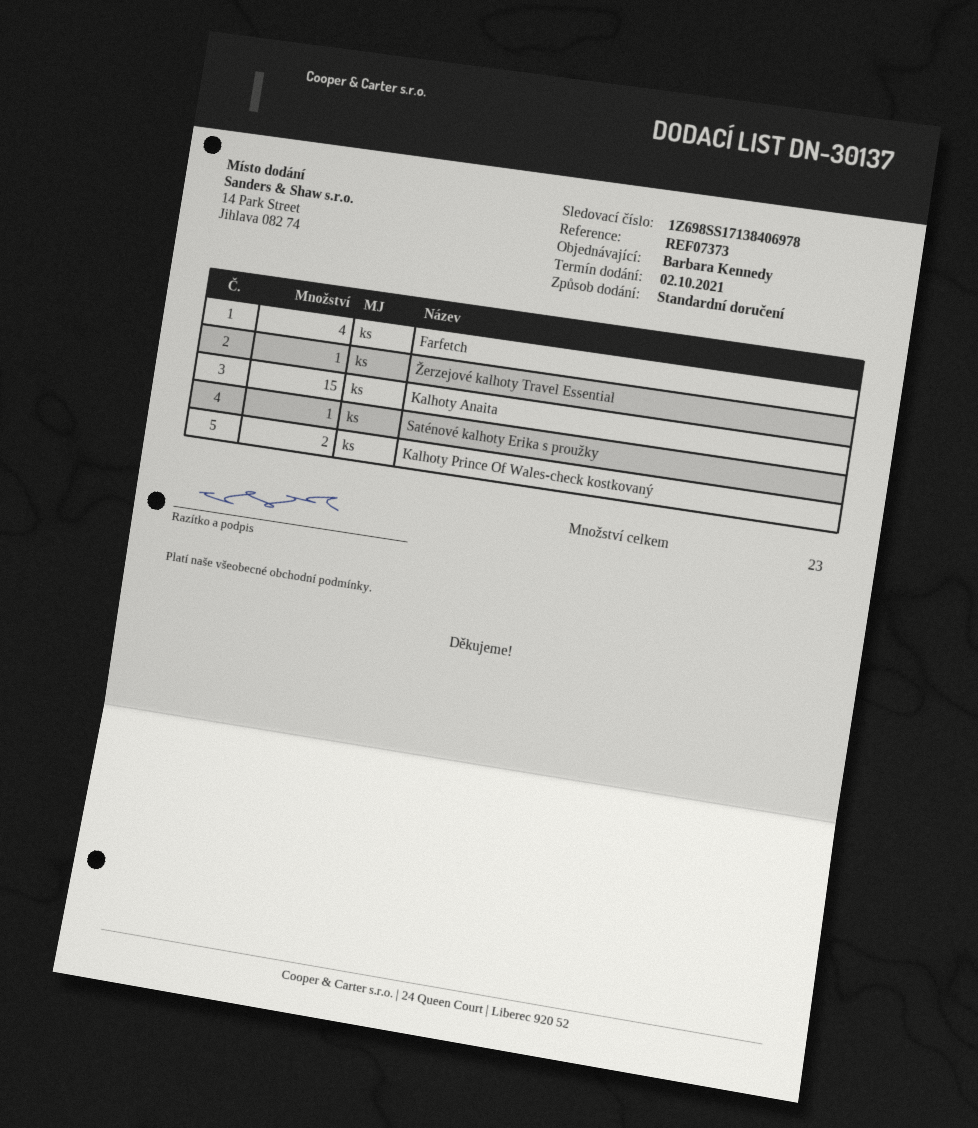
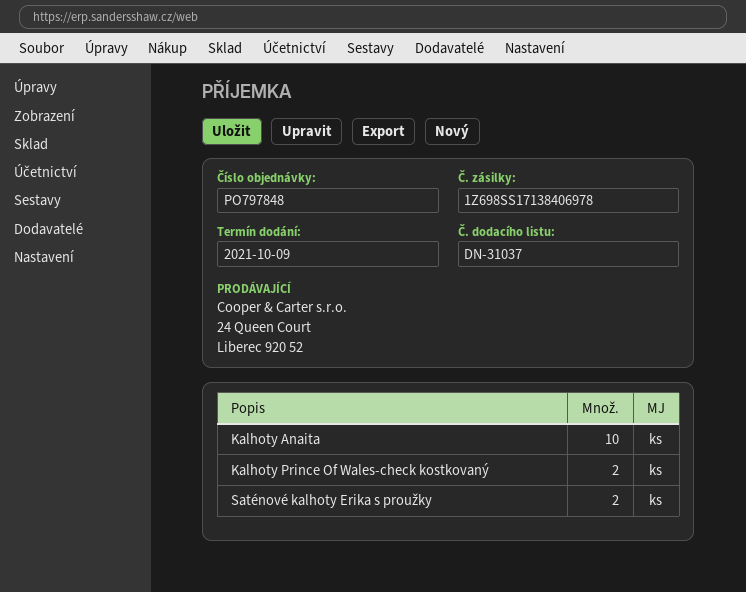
delivery note number: DN-30137 -> DN-31037
delivery date: 2021-10-02 -> 2021-10-09
Farfetch: 4 -> none
Žerzejové kalhoty Travel Essential: 1 -> none
Kalhoty Anaita: 15 -> 10
Saténové kalhoty Erika s proužky: 1 -> 2

